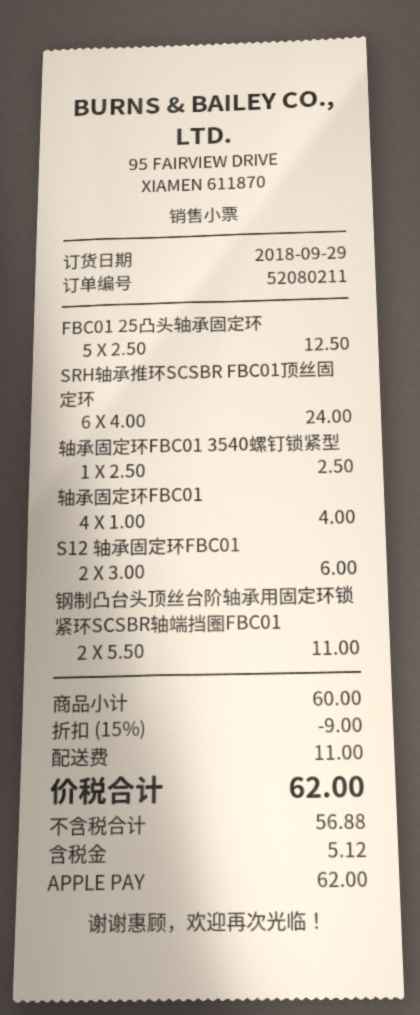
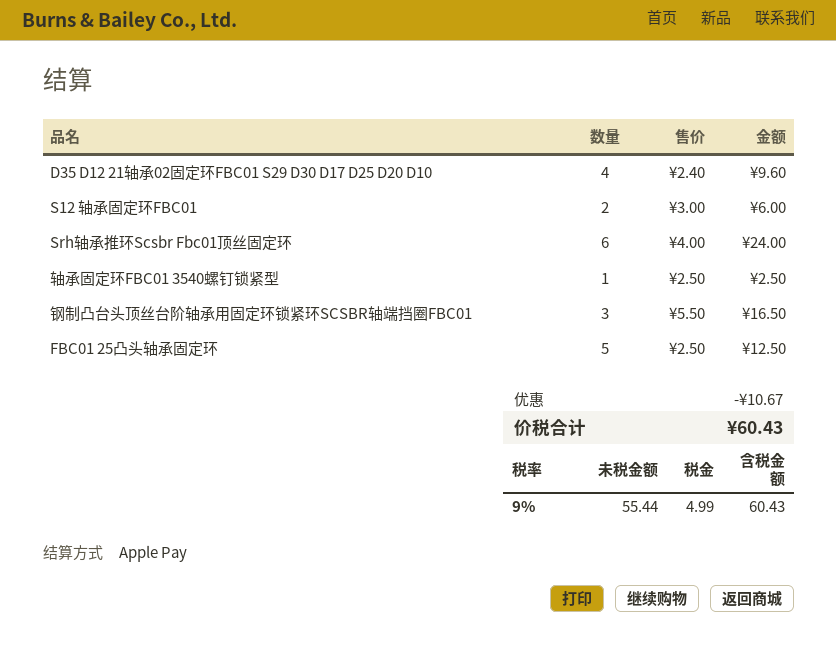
轴承固定环FBC01: 4 x 1.00 = 4.00 -> none
钢制凸台头顶丝台阶轴承用固定环锁紧环SCSBR轴端挡圈FBC01: 2 x 5.50 = 11.00 -> 3 x 5.50 = 16.50
D35 D12 21轴承02固定环FBC01 S29 D30 D17 D25 D20 D10: none -> 4 x 2.40 = 9.60
discount: 9.00 -> 10.67
shipping: 11.00 -> none
net: 56.88 -> 55.44
tax: 5.12 -> 4.99
total: 62.00 -> 60.43

